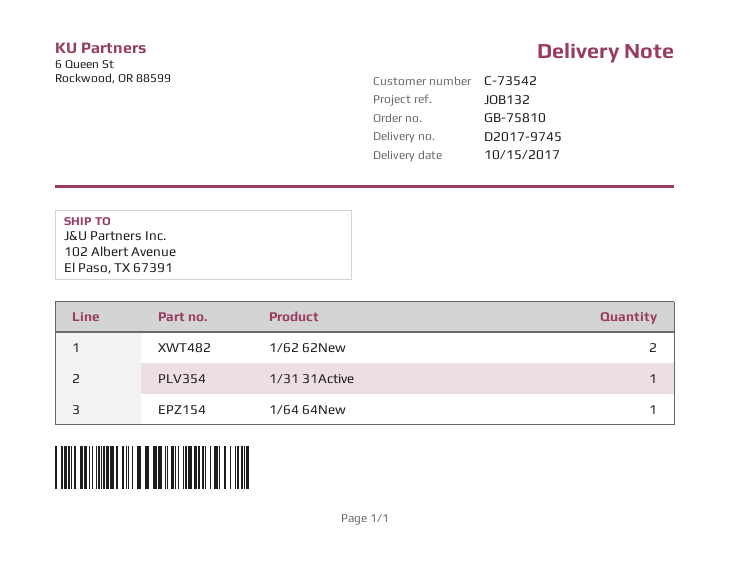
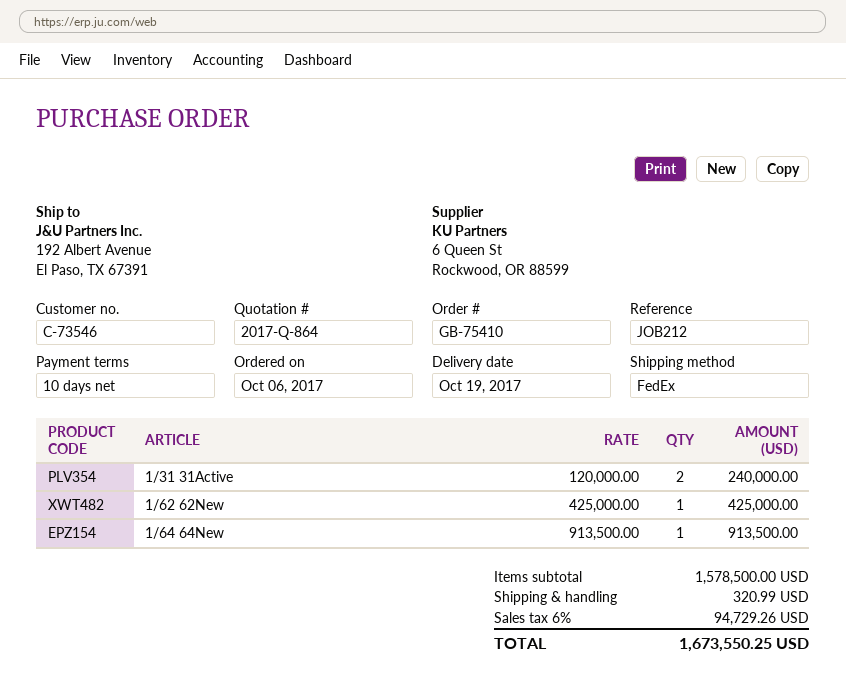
order number: GB-75810 -> GB-75410
delivery date: 2017-10-15 -> 2017-10-19
customer number: C-73542 -> C-73546
reference: JOB132 -> JOB212
ship to: 102 Albert Avenue, El Paso, TX 67391 -> 192 Albert Avenue, El Paso, TX 67391
1/62 62New: 2 -> 1
1/31 31Active: 1 -> 2

